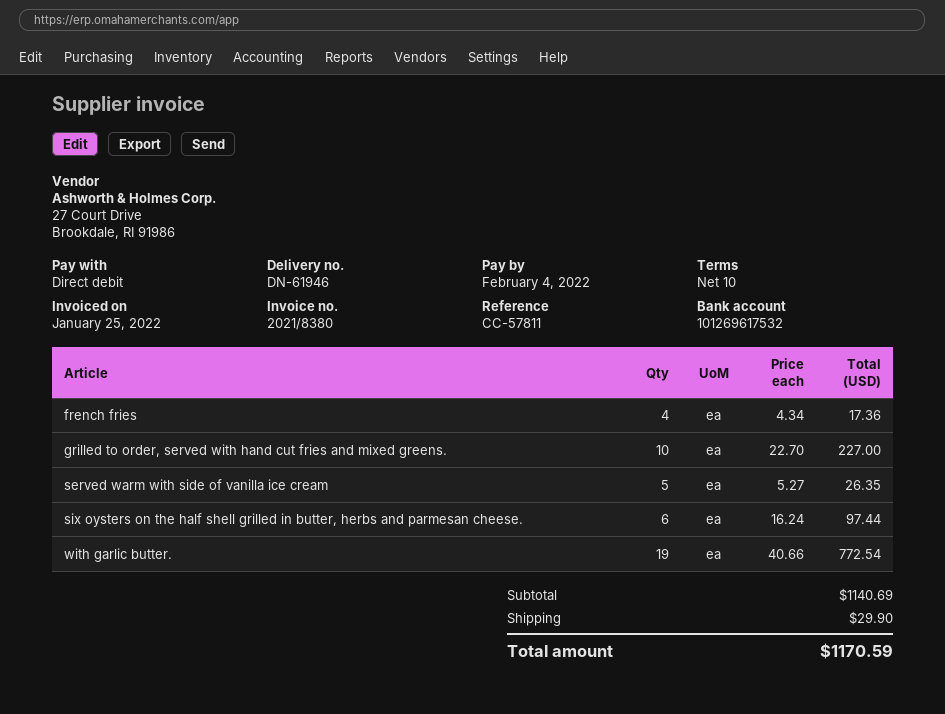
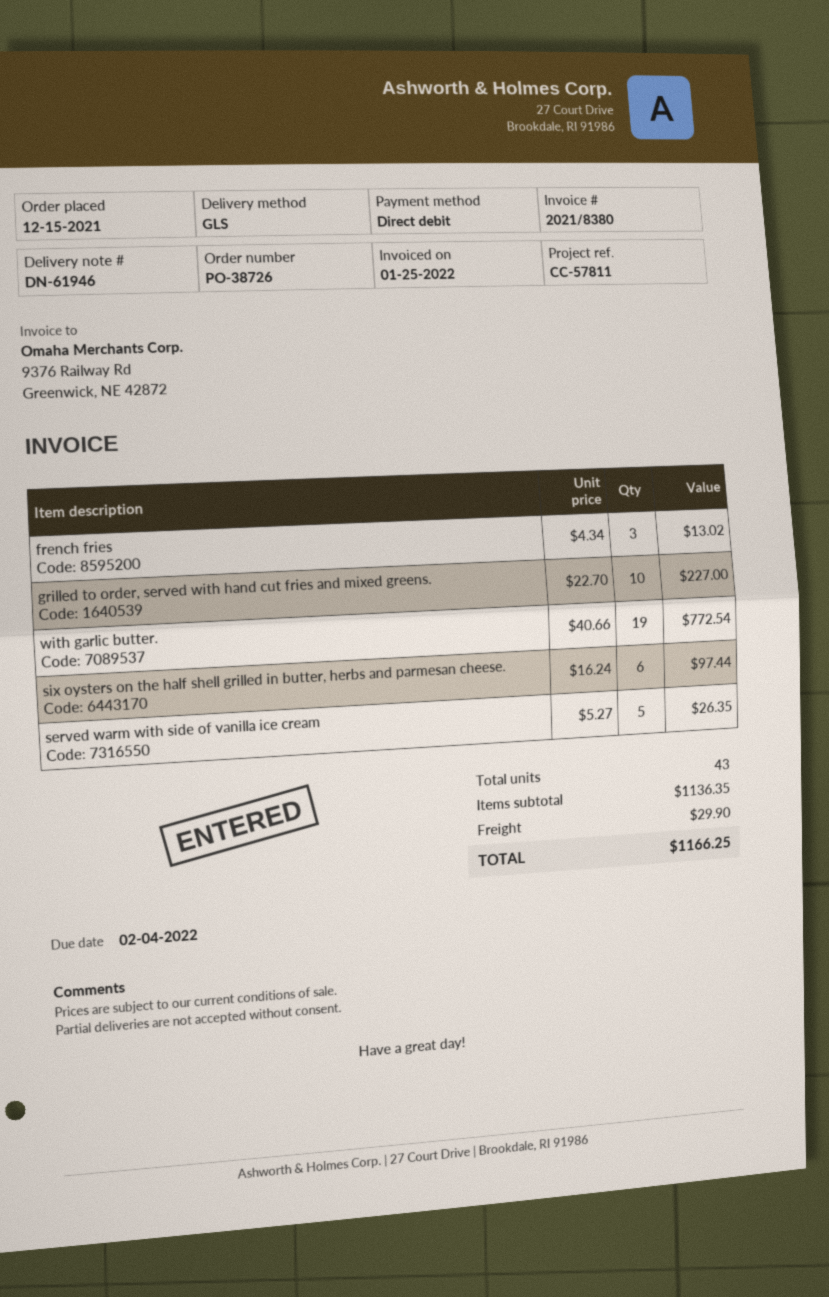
french fries: 4 x 4.34 = 17.36 -> 3 x 4.34 = 13.02
subtotal: 1140.69 -> 1136.35
total: 1170.59 -> 1166.25

